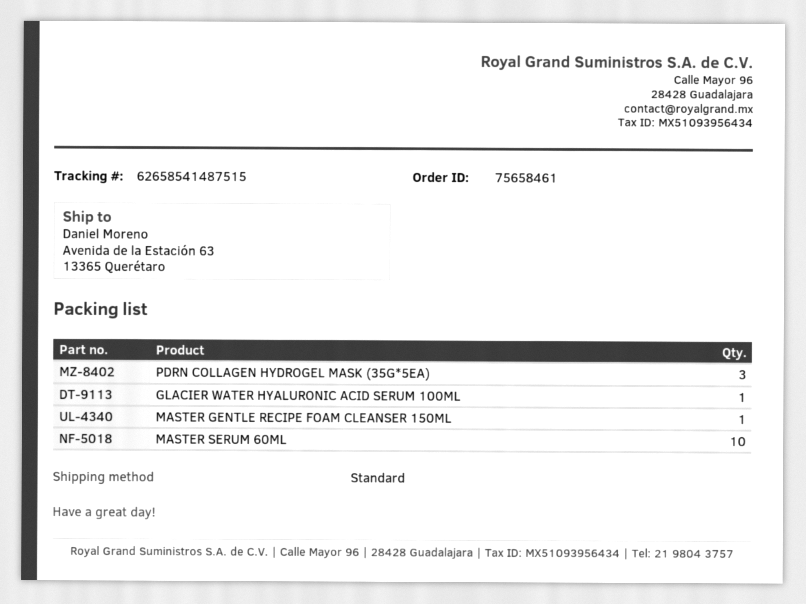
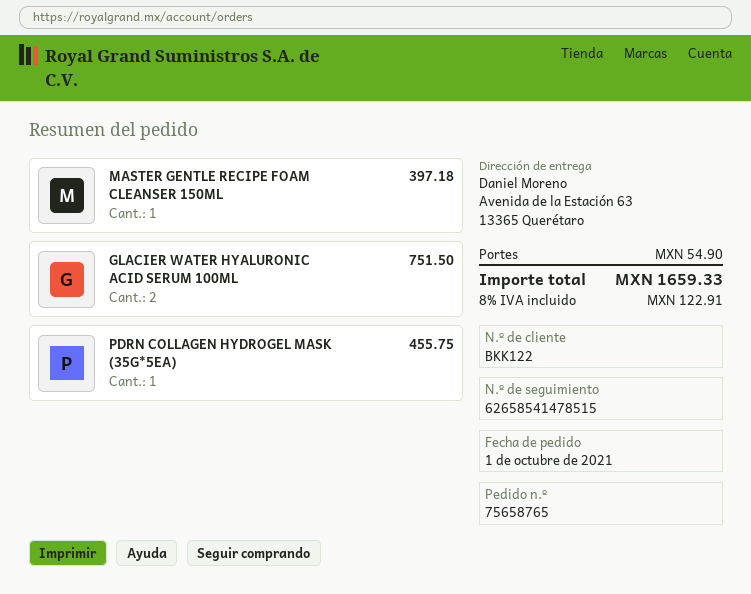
order number: 75658461 -> 75658765
tracking number: 62658541487515 -> 62658541478515
PDRN COLLAGEN HYDROGEL MASK (35G*5EA): 3 -> 1
GLACIER WATER HYALURONIC ACID SERUM 100ML: 1 -> 2
MASTER SERUM 60ML: 10 -> none

